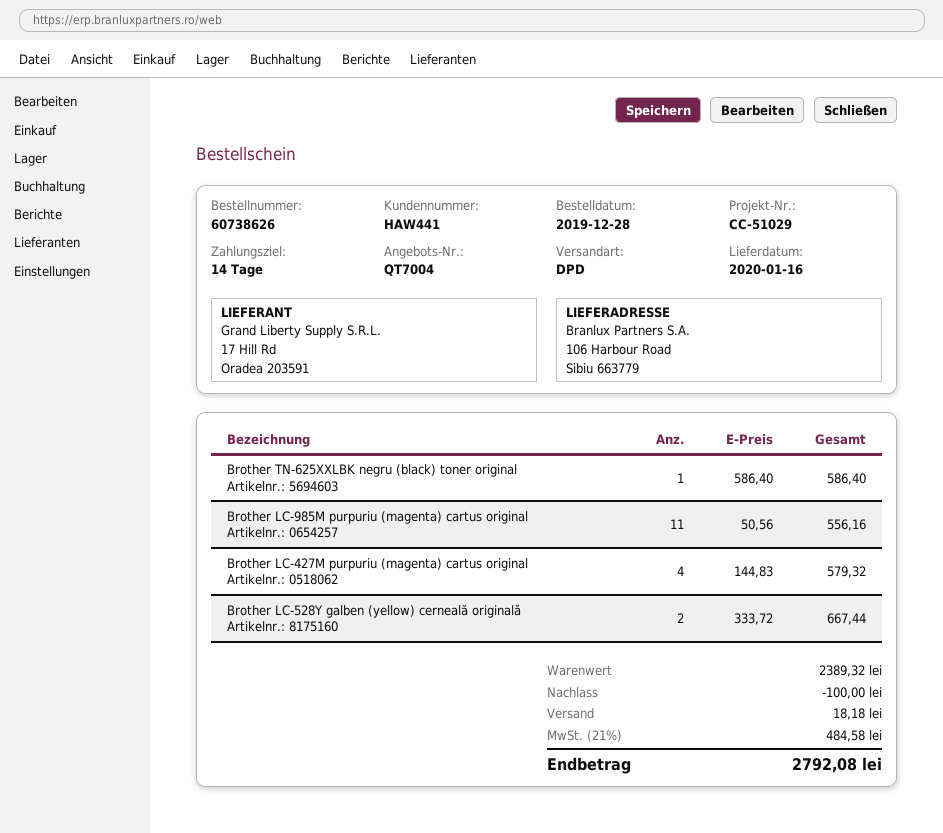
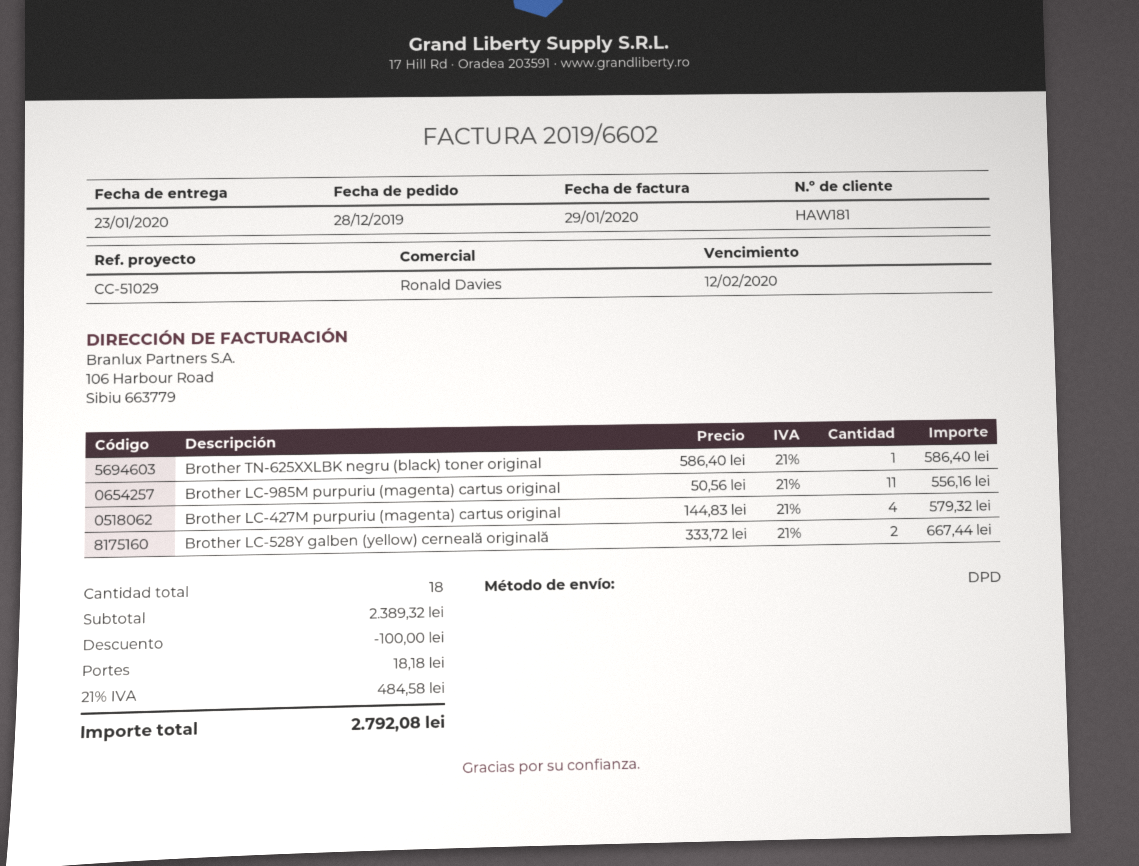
delivery date: 2020-01-16 -> 2020-01-23
customer number: HAW441 -> HAW181

